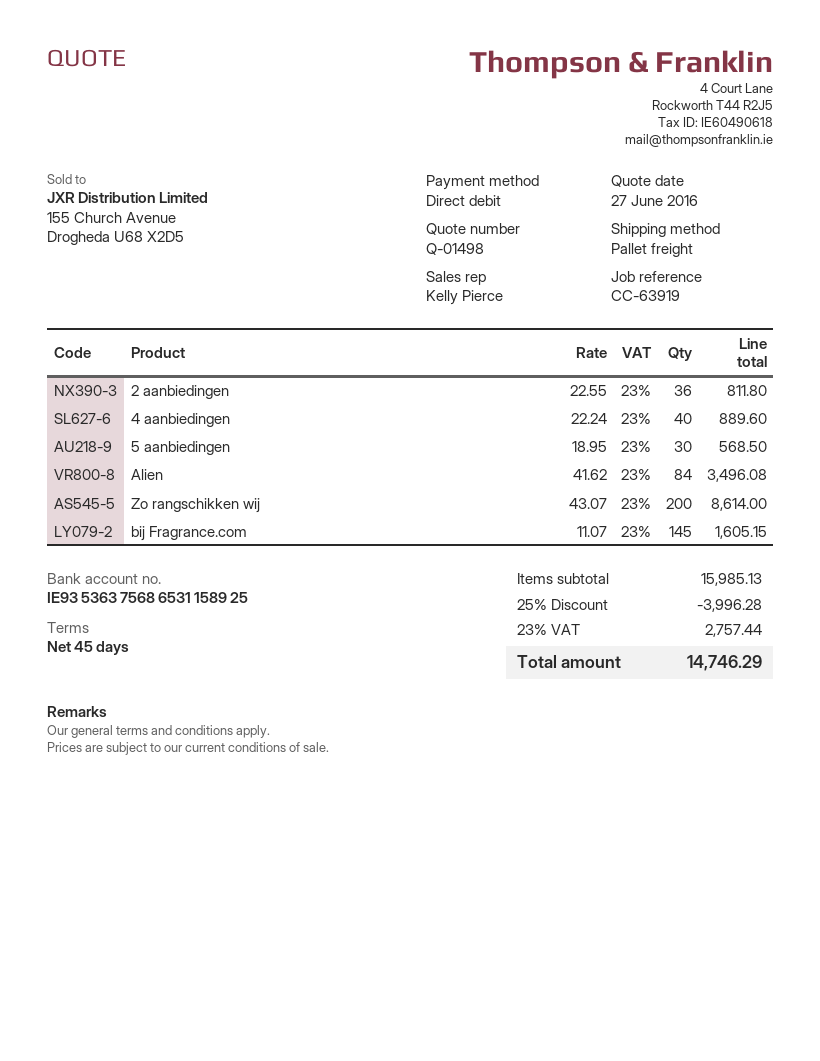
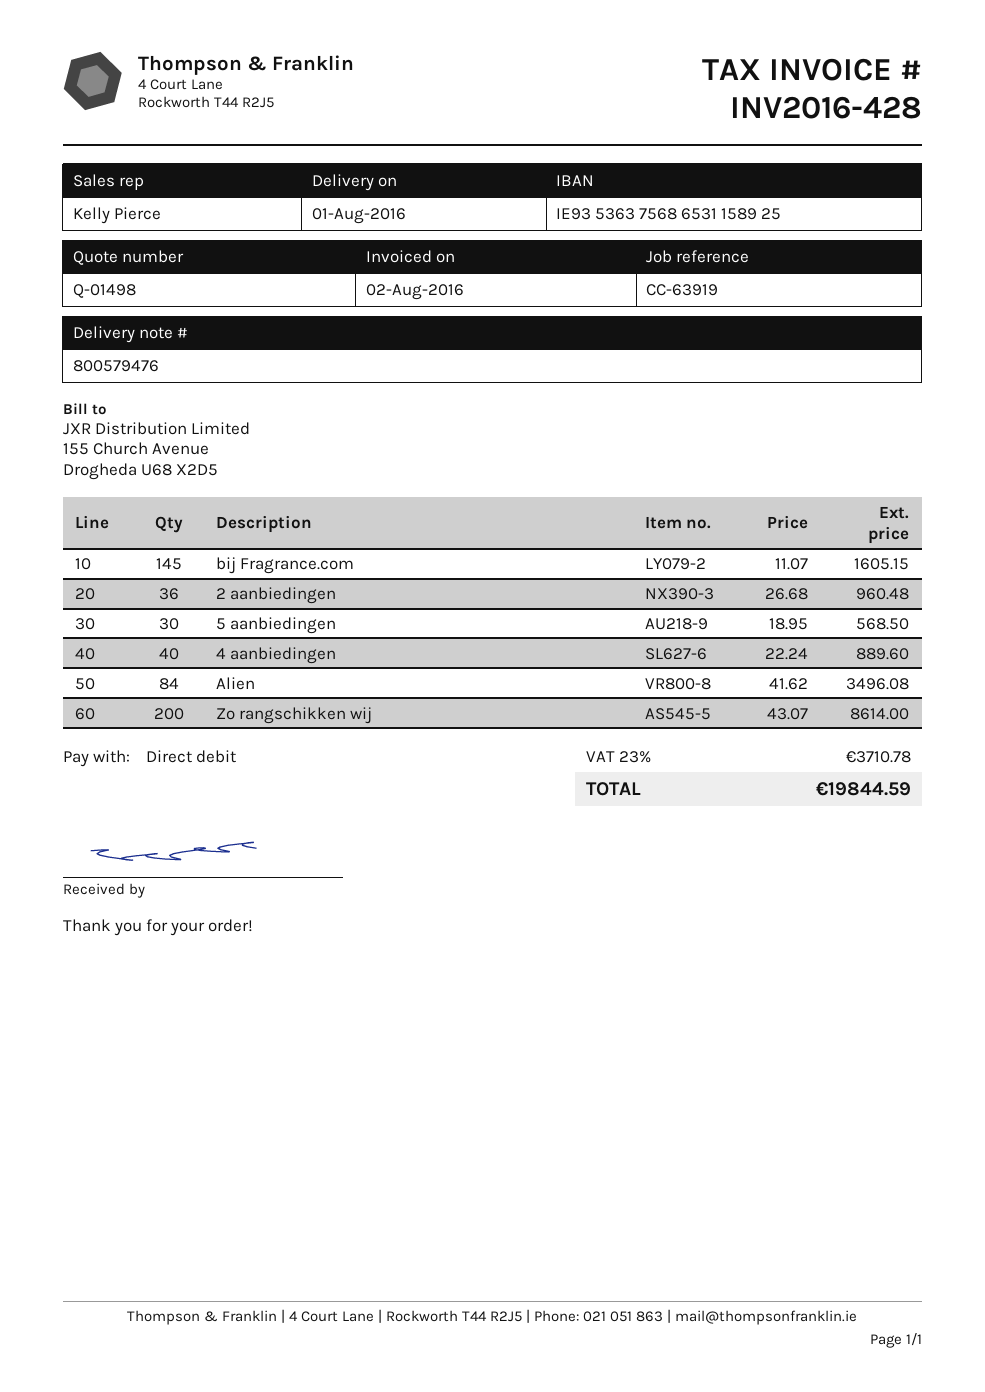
2 aanbiedingen: 36 x 22.55 = 811.80 -> 36 x 26.68 = 960.48
discount: 25% = 3996.28 -> none
tax: 23% = 2757.44 -> 23% = 3710.78
total: 14746.29 -> 19844.59

